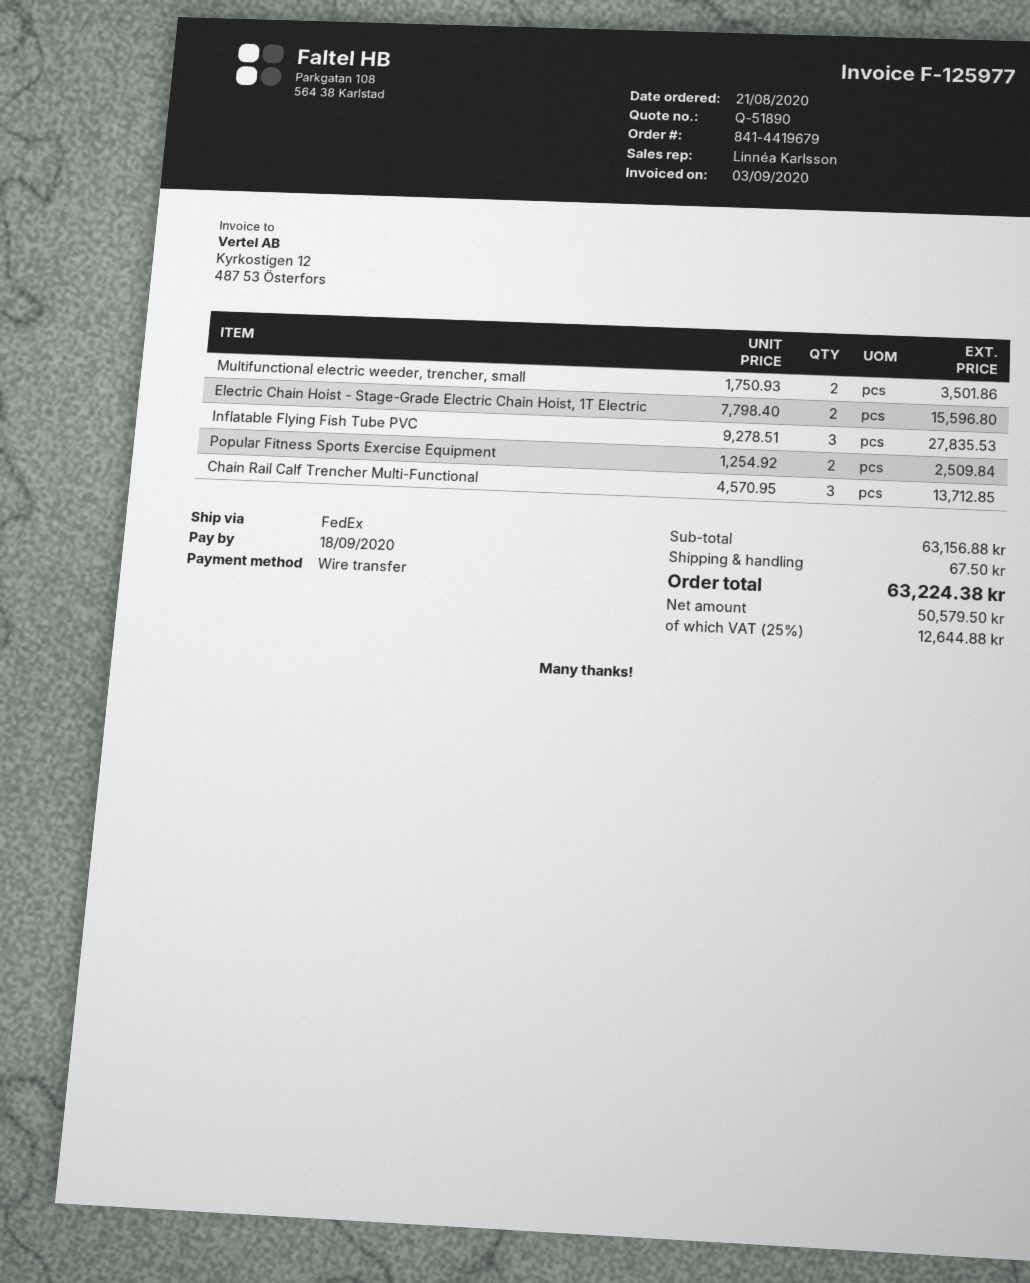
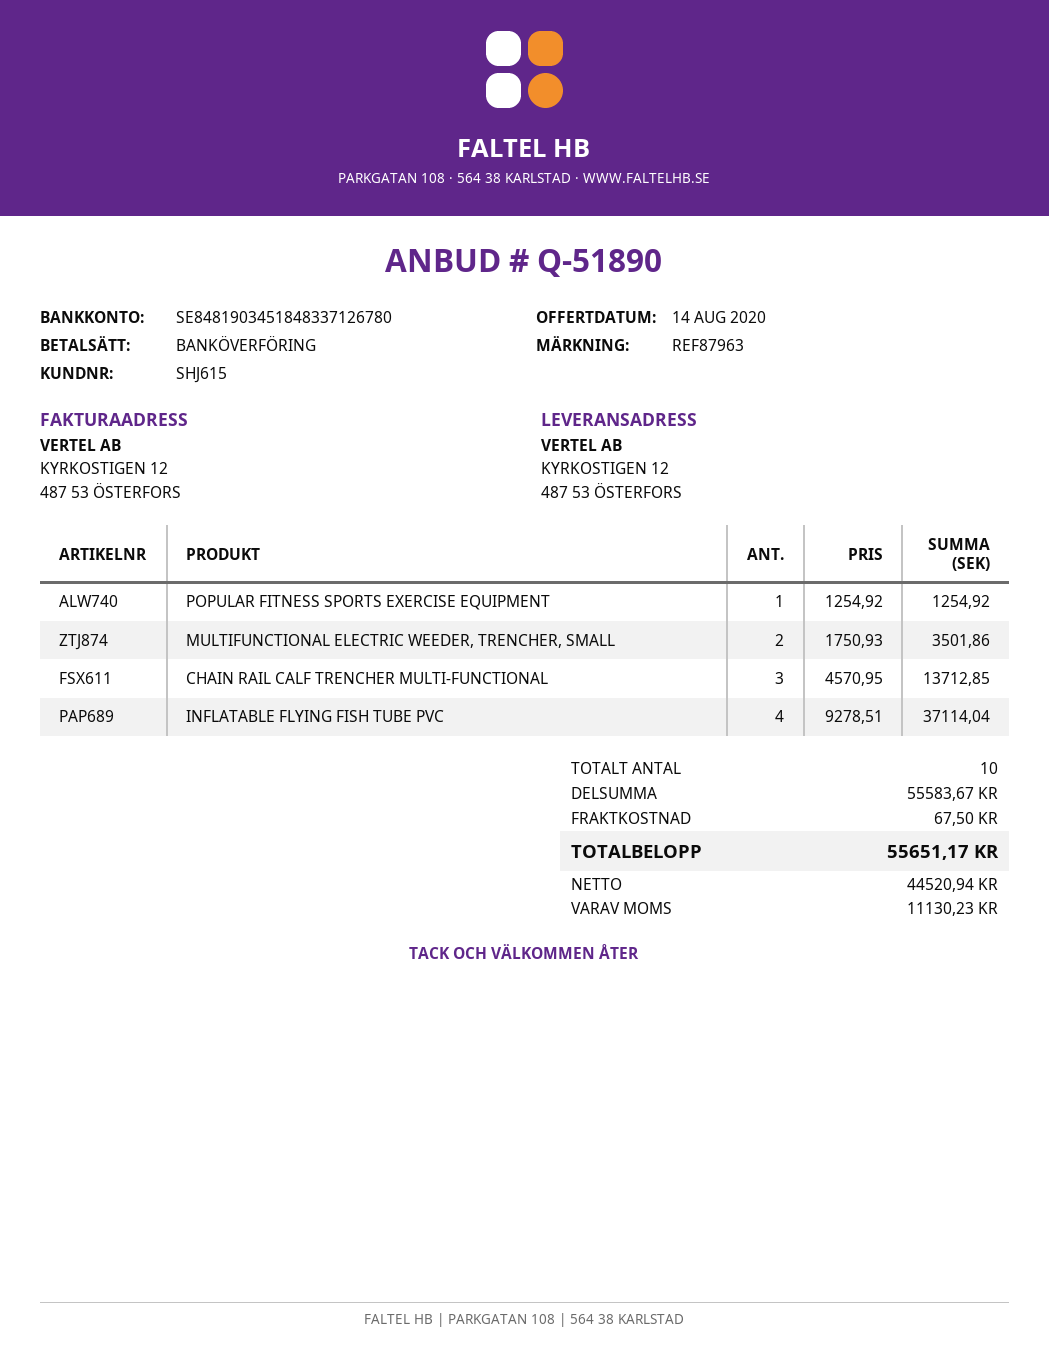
Electric Chain Hoist - Stage-Grade Electric Chain Hoist, 1T Electric: 2 x 7798.40 = 15596.80 -> none
Inflatable Flying Fish Tube PVC: 3 x 9278.51 = 27835.53 -> 4 x 9278.51 = 37114.04
Popular Fitness Sports Exercise Equipment: 2 x 1254.92 = 2509.84 -> 1 x 1254.92 = 1254.92
subtotal: 63156.88 -> 55583.67
net: 50579.50 -> 44520.94
tax: 12644.88 -> 11130.23
total: 63224.38 -> 55651.17

